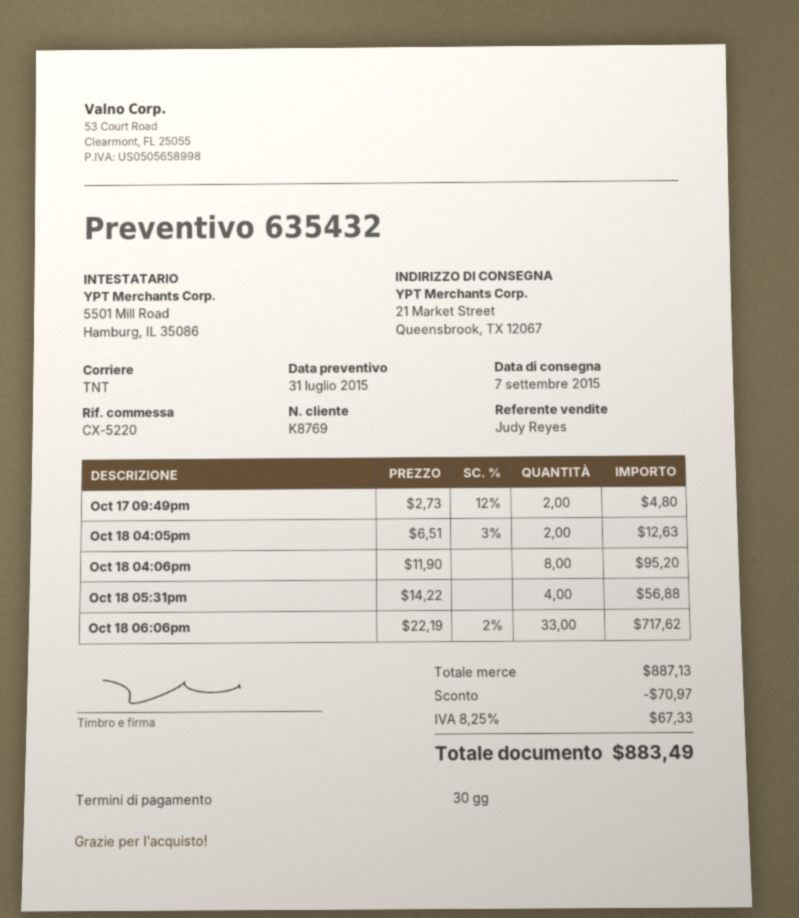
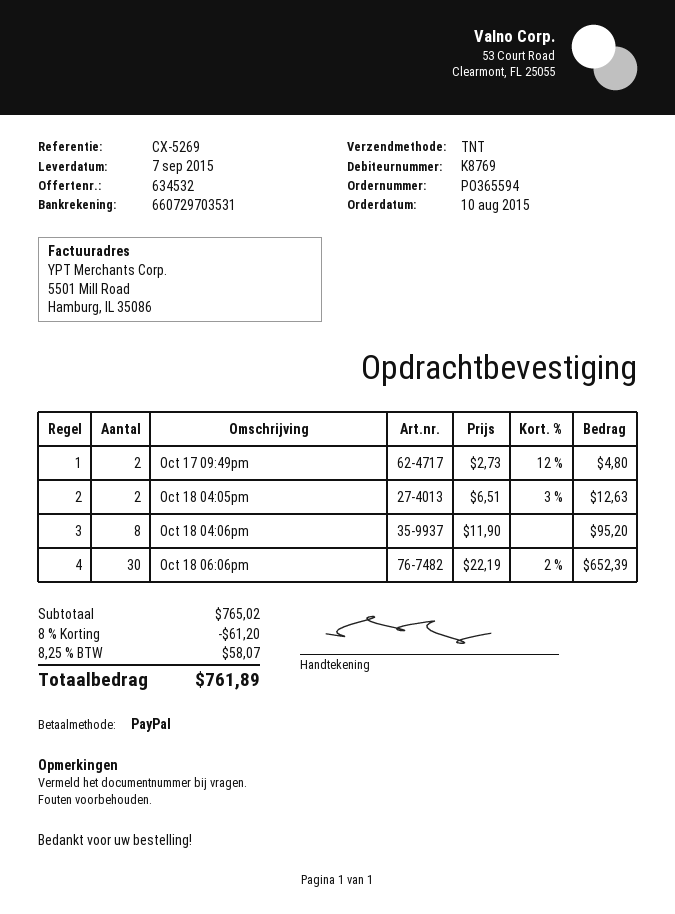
quote number: 635432 -> 634532
reference: CX-5220 -> CX-5269
Oct 18 05:31pm: 4 x 14.22 = 56.88 -> none
Oct 18 06:06pm: 33 x 22.19 - 2% = 717.62 -> 30 x 22.19 - 2% = 652.39
subtotal: 887.13 -> 765.02
discount: 70.97 -> 61.20
tax: 8.25% = 67.33 -> 8.25% = 58.07
total: 883.49 -> 761.89

